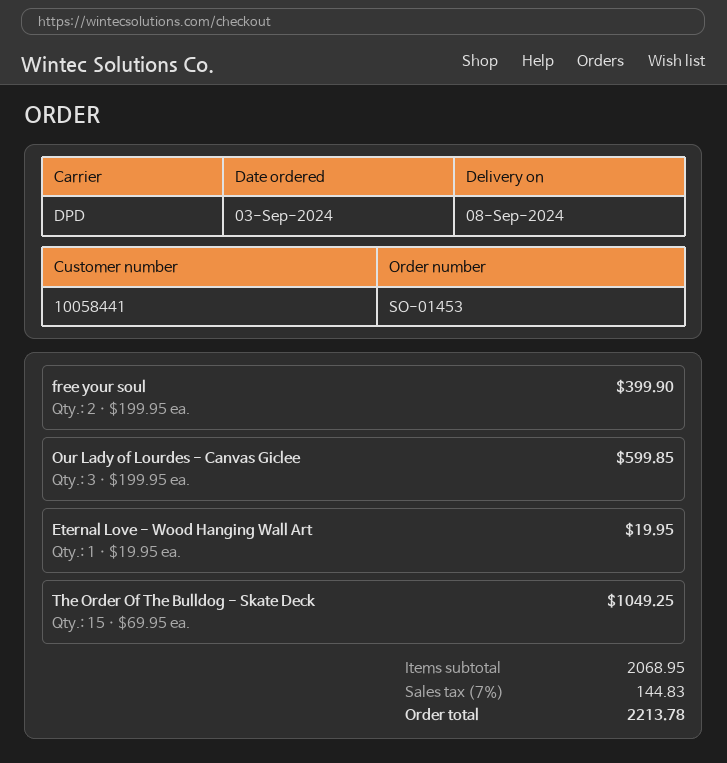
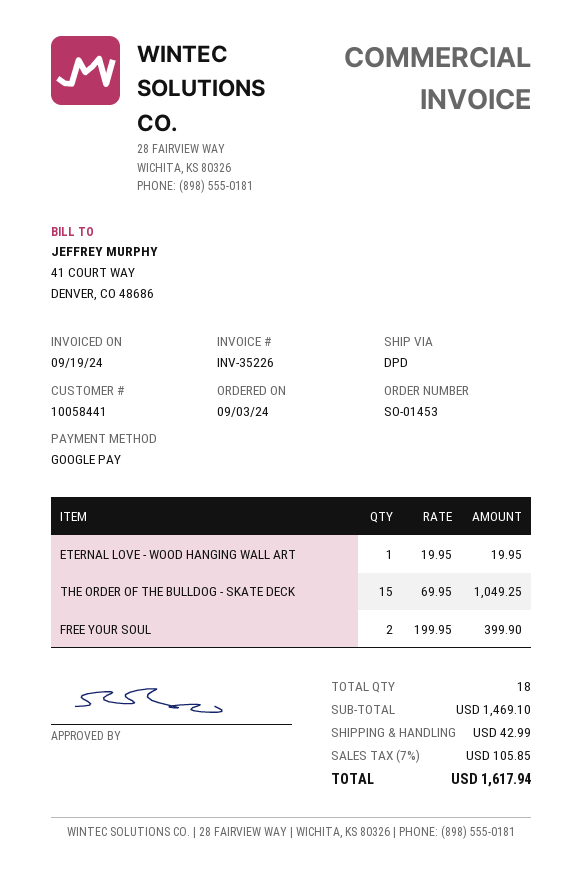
Our Lady of Lourdes - Canvas Giclee: 3 x 199.95 = 599.85 -> none
subtotal: 2068.95 -> 1469.10
shipping: none -> 42.99
tax: 7% = 144.83 -> 7% = 105.85
total: 2213.78 -> 1617.94

